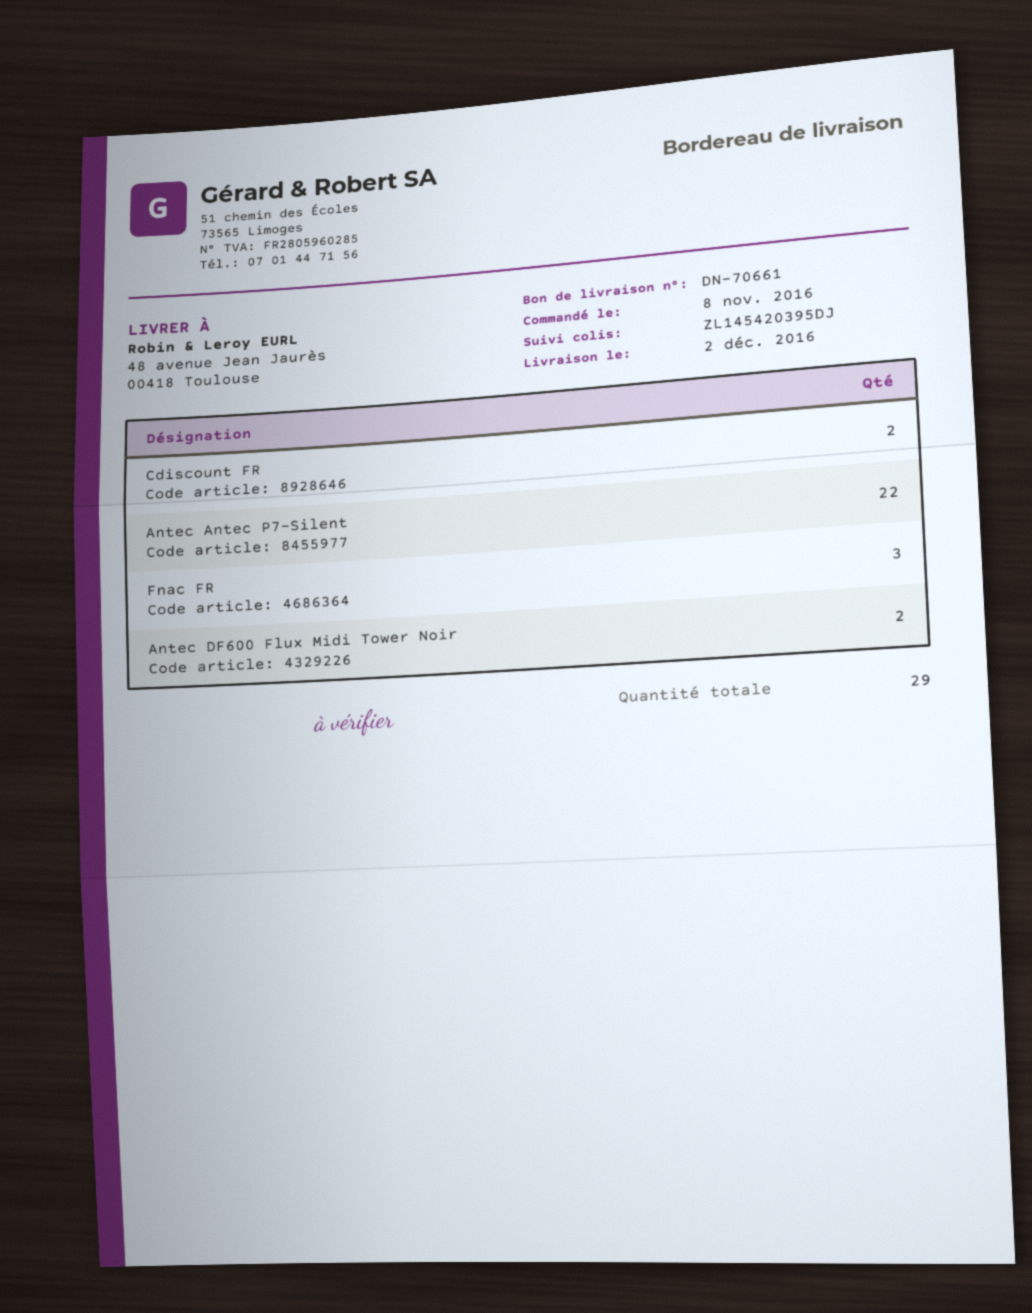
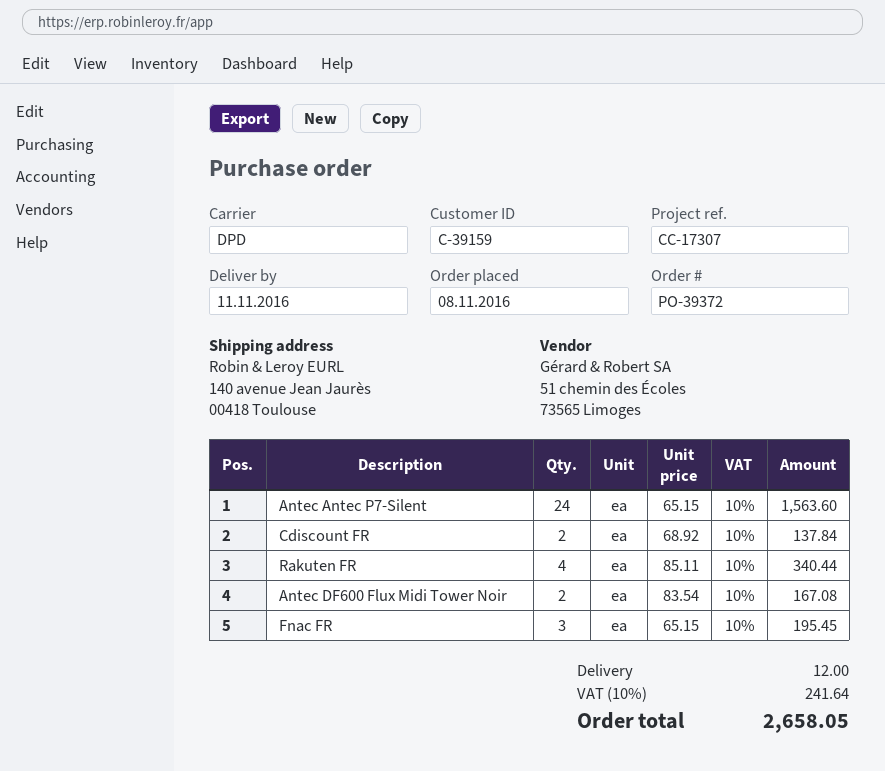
delivery date: 2016-12-02 -> 2016-11-11
ship to: 48 avenue Jean Jaurès, 00418 Toulouse -> 140 avenue Jean Jaurès, 00418 Toulouse
Antec Antec P7-Silent: 22 -> 24
Rakuten FR: none -> 4

